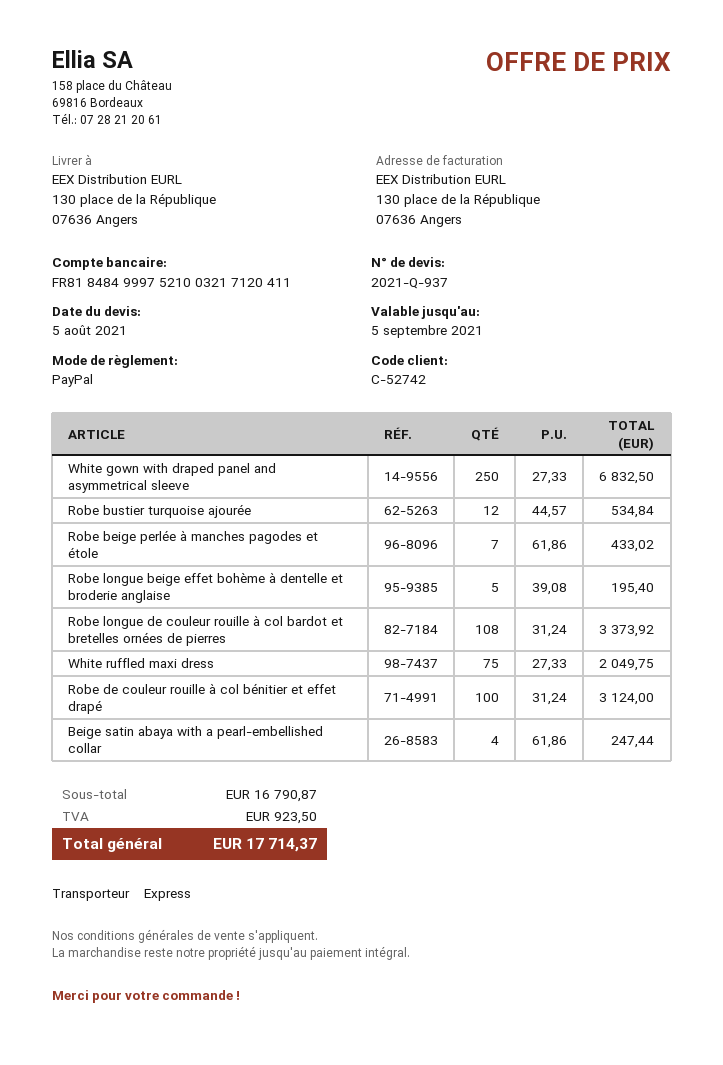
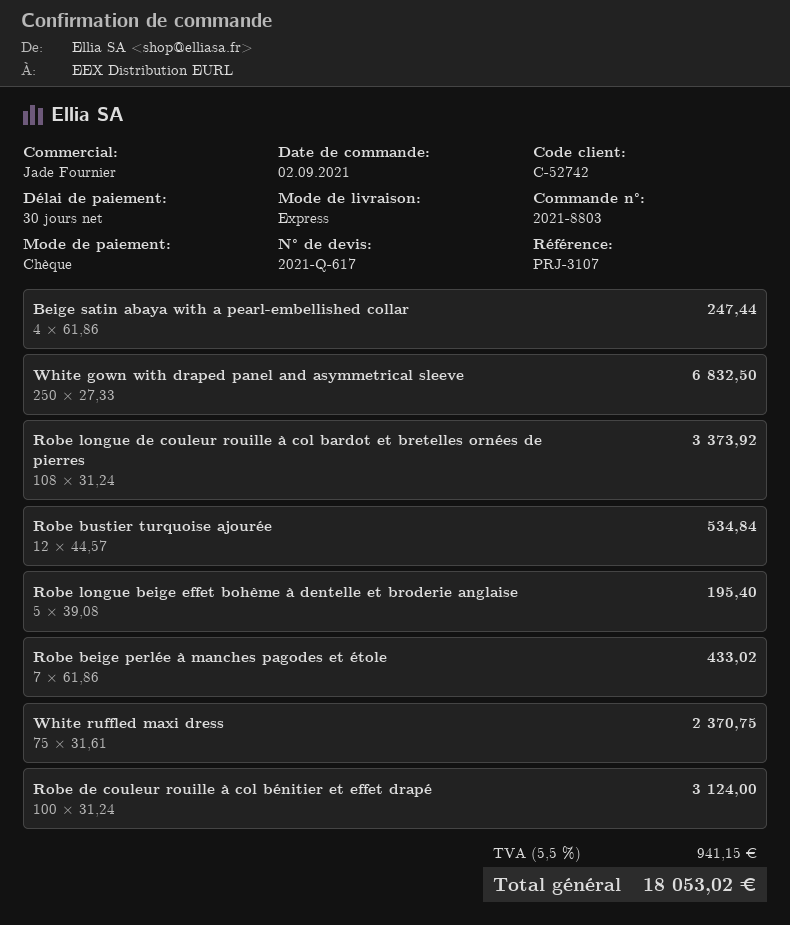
quote number: 2021-Q-937 -> 2021-Q-617
payment method: PayPal -> cheque
White ruffled maxi dress: 75 x 27.33 = 2049.75 -> 75 x 31.61 = 2370.75
tax: 923.50 -> 941.15
total: 17714.37 -> 18053.02

